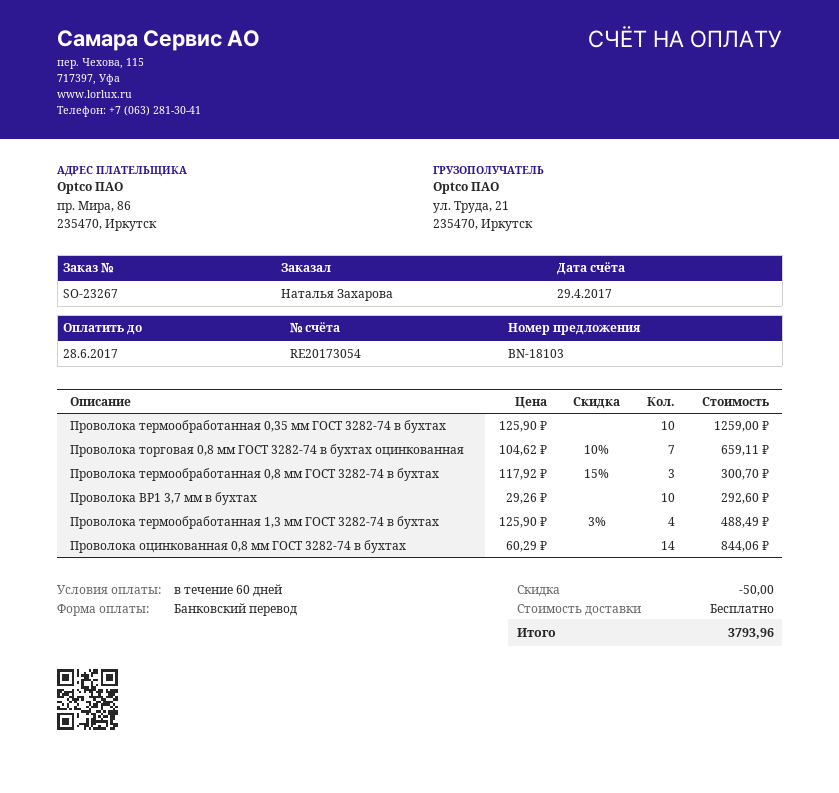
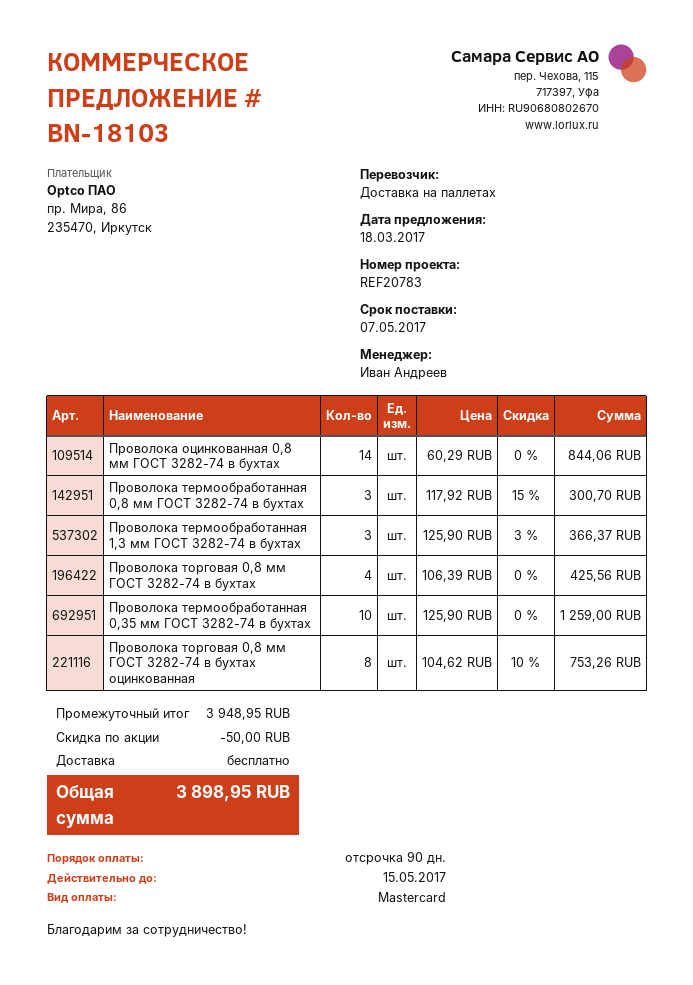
payment terms: 60 days -> 90 days
payment method: bank transfer -> Mastercard
Проволока торговая 0,8 мм ГОСТ 3282-74 в бухтах оцинкованная: 7 x 104.62 - 10% = 659.11 -> 8 x 104.62 - 10% = 753.26
Проволока ВР1 3,7 мм в бухтах: 10 x 29.26 = 292.60 -> none
Проволока термообработанная 1,3 мм ГОСТ 3282-74 в бухтах: 4 x 125.90 - 3% = 488.49 -> 3 x 125.90 - 3% = 366.37
Проволока торговая 0,8 мм ГОСТ 3282-74 в бухтах: none -> 4 x 106.39 = 425.56
total: 3793.96 -> 3898.95

